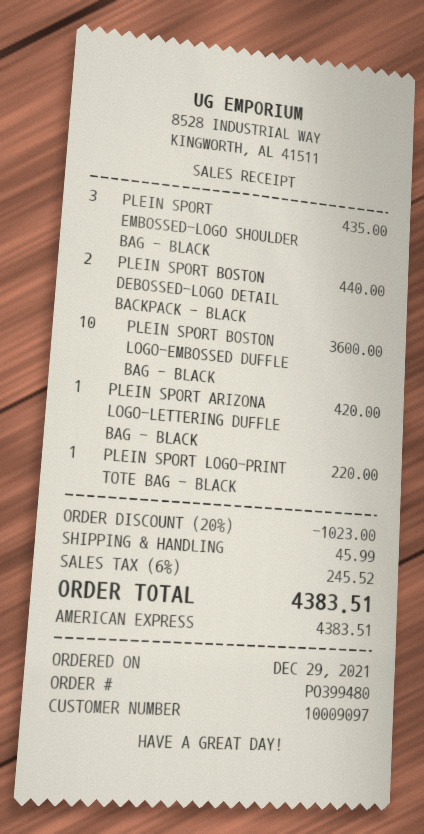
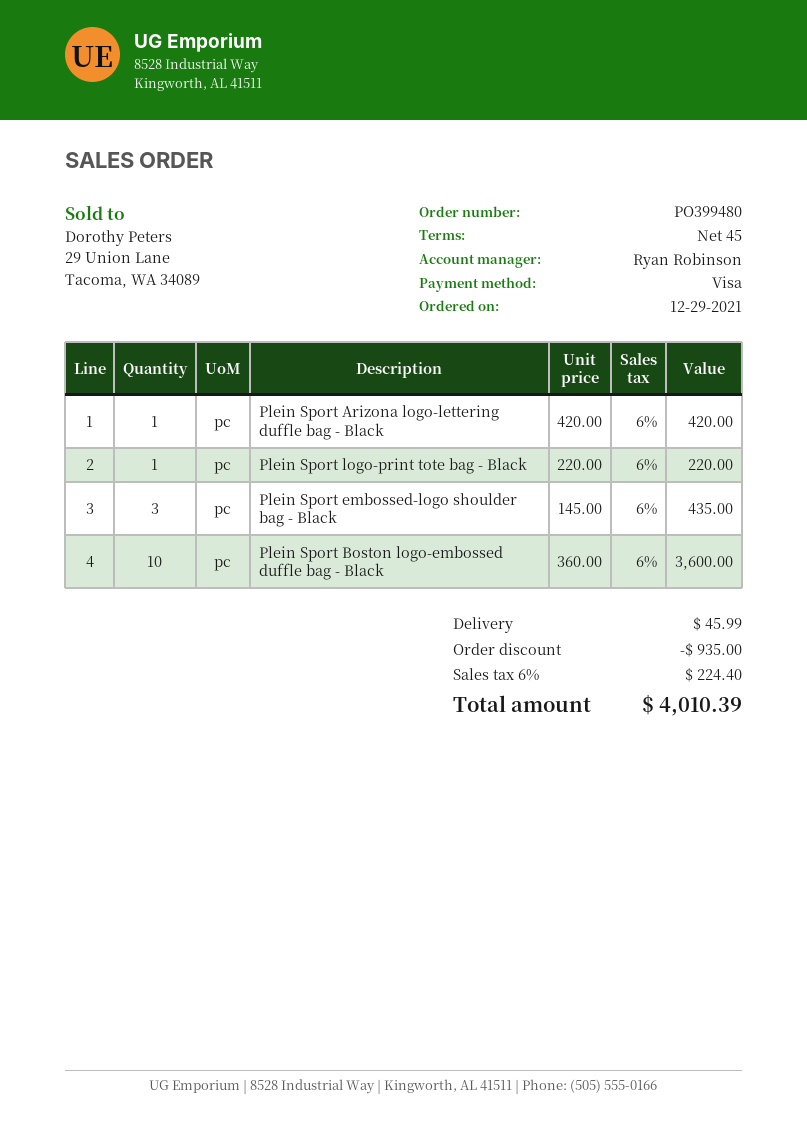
payment method: American Express -> Visa
PLEIN SPORT BOSTON DEBOSSED-LOGO DETAIL BACKPACK - BLACK: 2 for 440.00 -> none
discount: 1023.00 -> 935.00
tax: 6% = 245.52 -> 6% = 224.40
total: 4383.51 -> 4010.39

